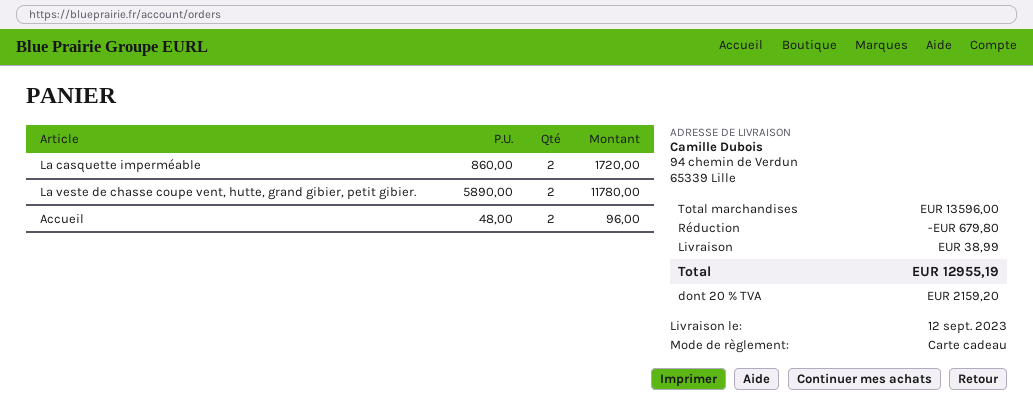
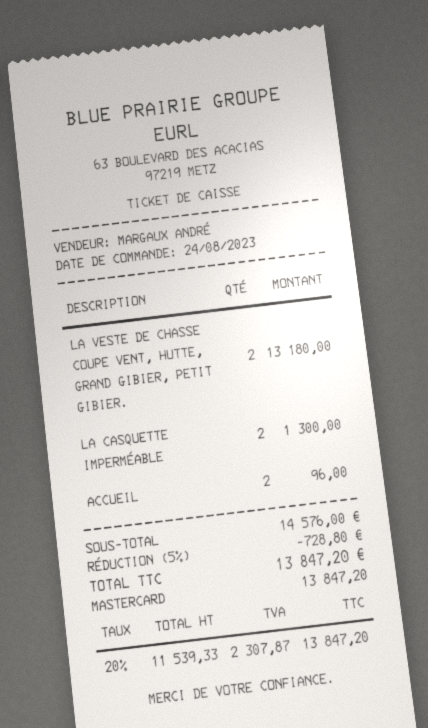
payment method: gift card -> Mastercard
La casquette imperméable: 2 for 1720.00 -> 2 for 1300.00
La veste de chasse coupe vent, hutte, grand gibier, petit gibier.: 2 for 11780.00 -> 2 for 13180.00
subtotal: 13596.00 -> 14576.00
discount: 679.80 -> 728.80
shipping: 38.99 -> none
tax: 20% = 2159.20 -> 20% = 2307.87
total: 12955.19 -> 13847.20

